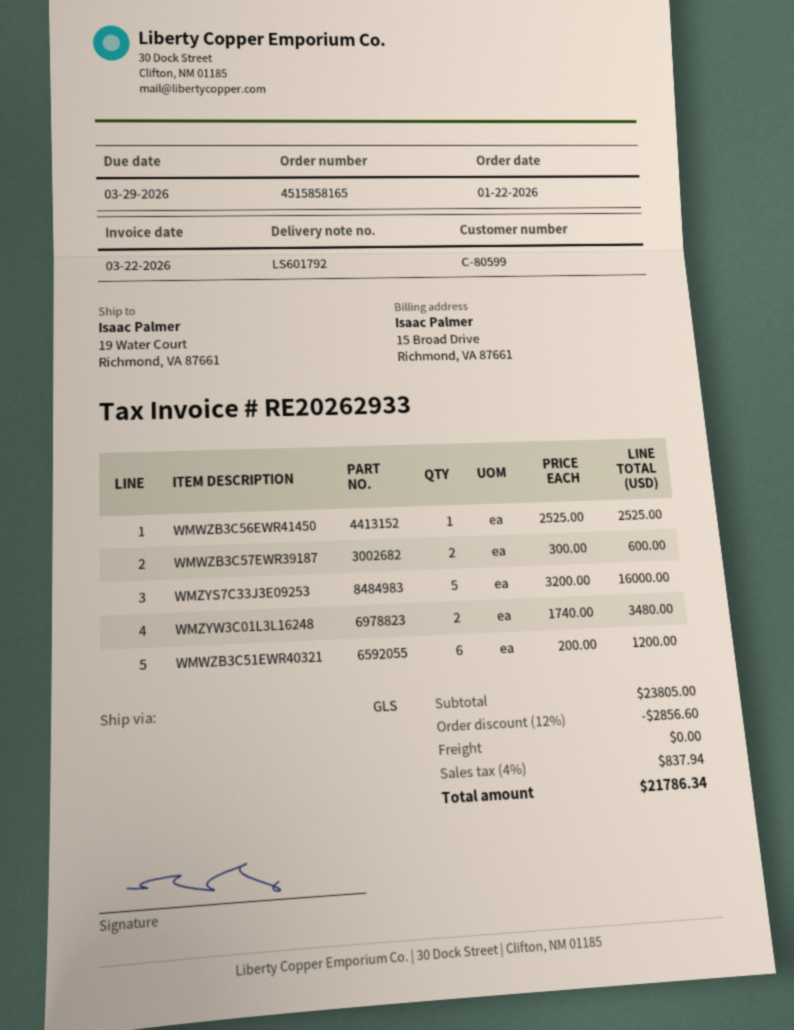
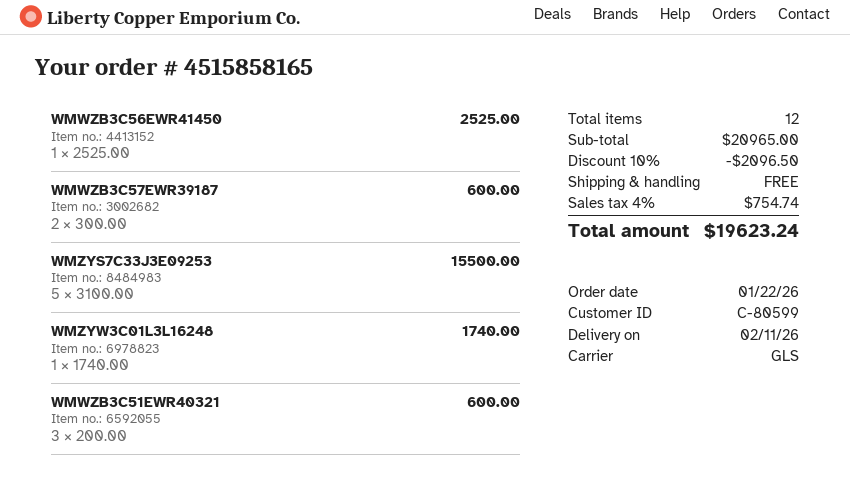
WMZYS7C33J3E09253: 5 x 3200.00 = 16000.00 -> 5 x 3100.00 = 15500.00
WMZYW3C01L3L16248: 2 x 1740.00 = 3480.00 -> 1 x 1740.00 = 1740.00
WMWZB3C51EWR40321: 6 x 200.00 = 1200.00 -> 3 x 200.00 = 600.00
subtotal: 23805.00 -> 20965.00
discount: 12% = 2856.60 -> 10% = 2096.50
tax: 4% = 837.94 -> 4% = 754.74
total: 21786.34 -> 19623.24

